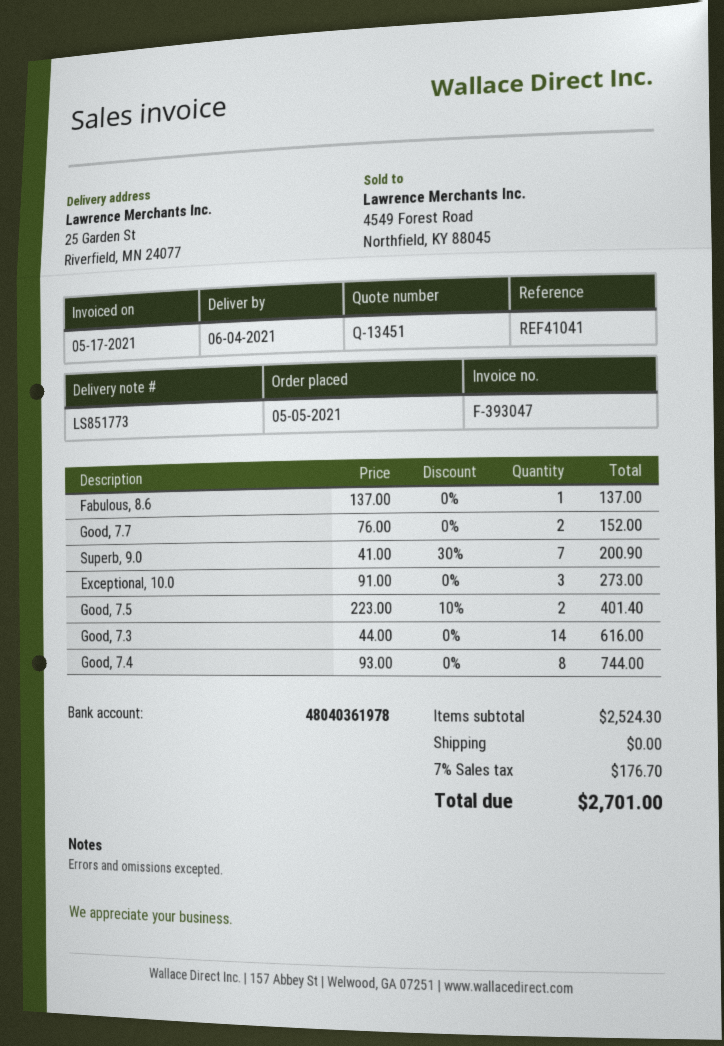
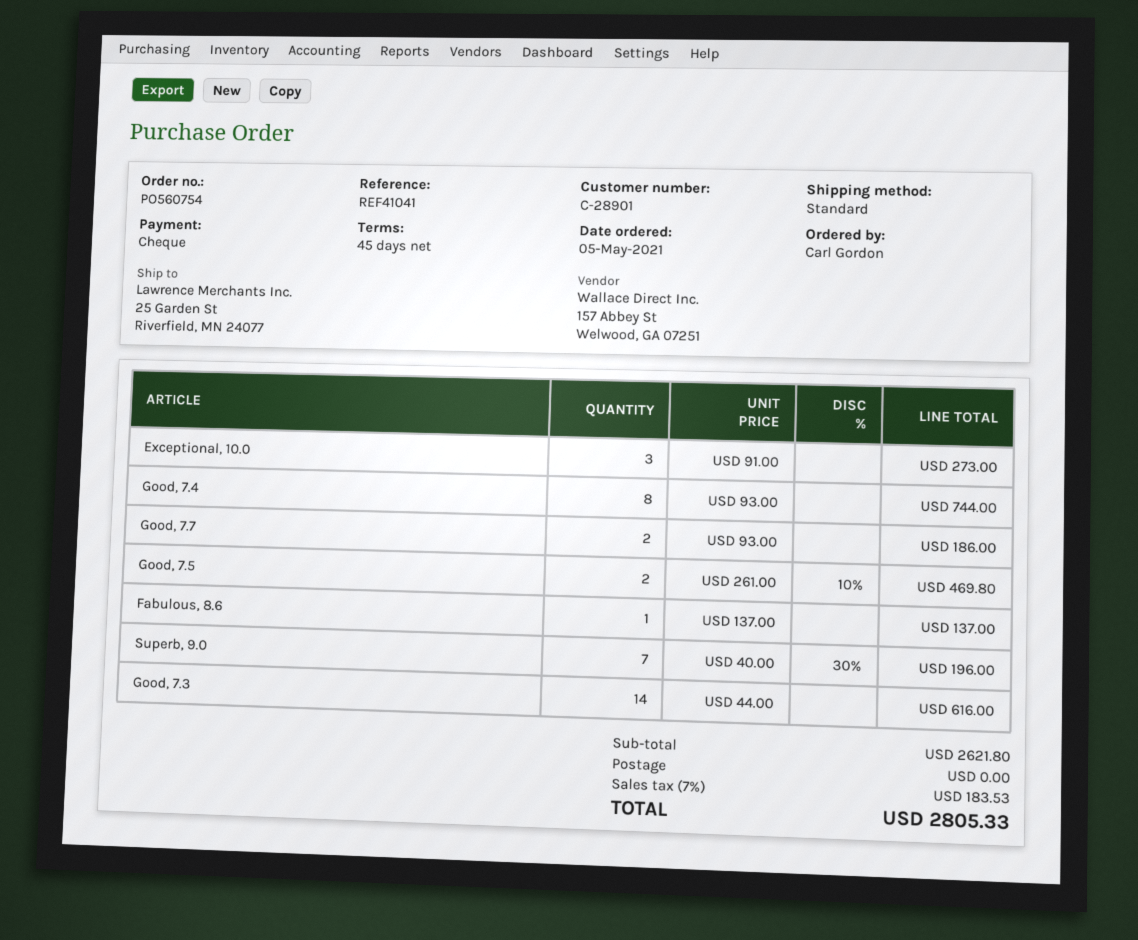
Good, 7.7: 2 x 76.00 = 152.00 -> 2 x 93.00 = 186.00
Superb, 9.0: 7 x 41.00 - 30% = 200.90 -> 7 x 40.00 - 30% = 196.00
Good, 7.5: 2 x 223.00 - 10% = 401.40 -> 2 x 261.00 - 10% = 469.80
subtotal: 2524.30 -> 2621.80
tax: 7% = 176.70 -> 7% = 183.53
total: 2701.00 -> 2805.33

